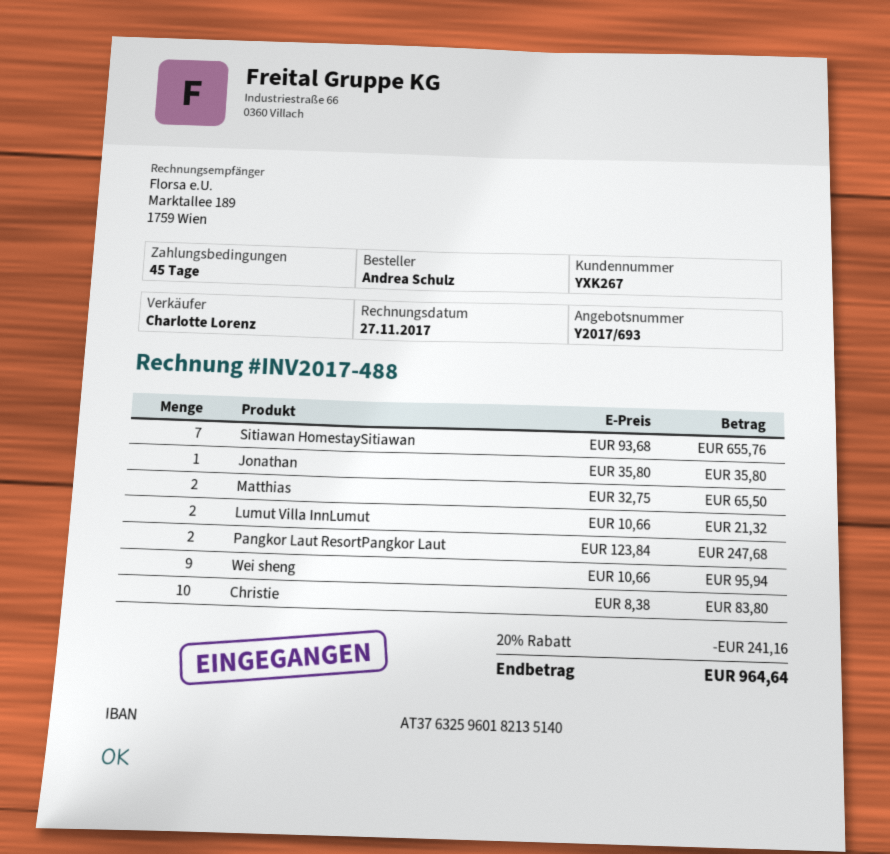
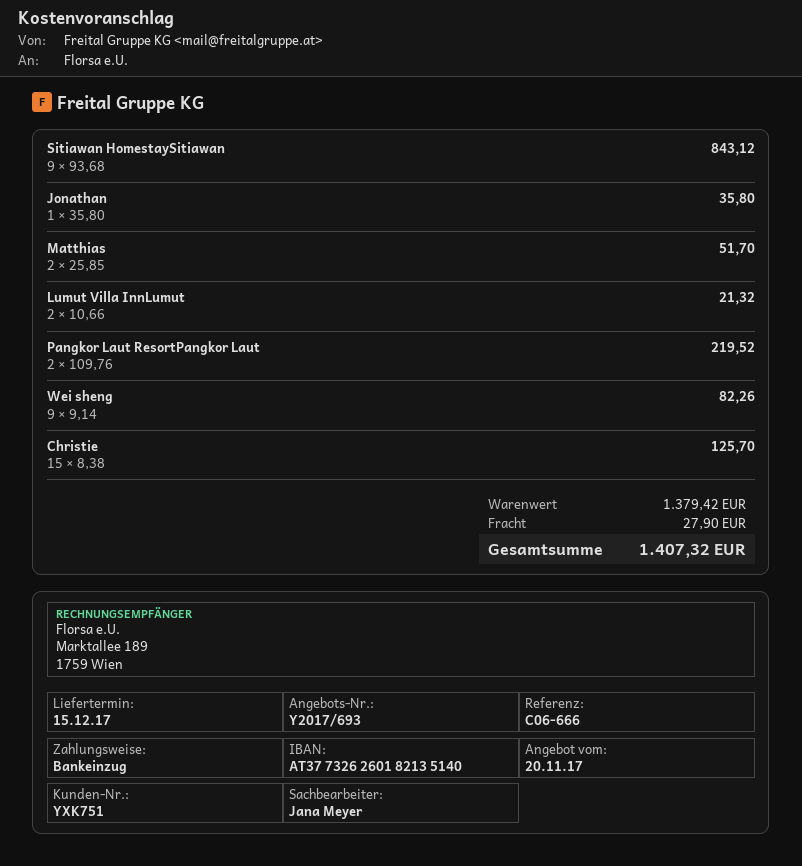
customer number: YXK267 -> YXK751
sales rep: Charlotte Lorenz -> Jana Meyer
bank account: AT376325960182135140 -> AT377326260182135140
Sitiawan HomestaySitiawan: 7 x 93.68 = 655.76 -> 9 x 93.68 = 843.12
Matthias: 2 x 32.75 = 65.50 -> 2 x 25.85 = 51.70
Pangkor Laut ResortPangkor Laut: 2 x 123.84 = 247.68 -> 2 x 109.76 = 219.52
Wei sheng: 9 x 10.66 = 95.94 -> 9 x 9.14 = 82.26
Christie: 10 x 8.38 = 83.80 -> 15 x 8.38 = 125.70
discount: 20% = 241.16 -> none
shipping: none -> 27.90
total: 964.64 -> 1407.32

